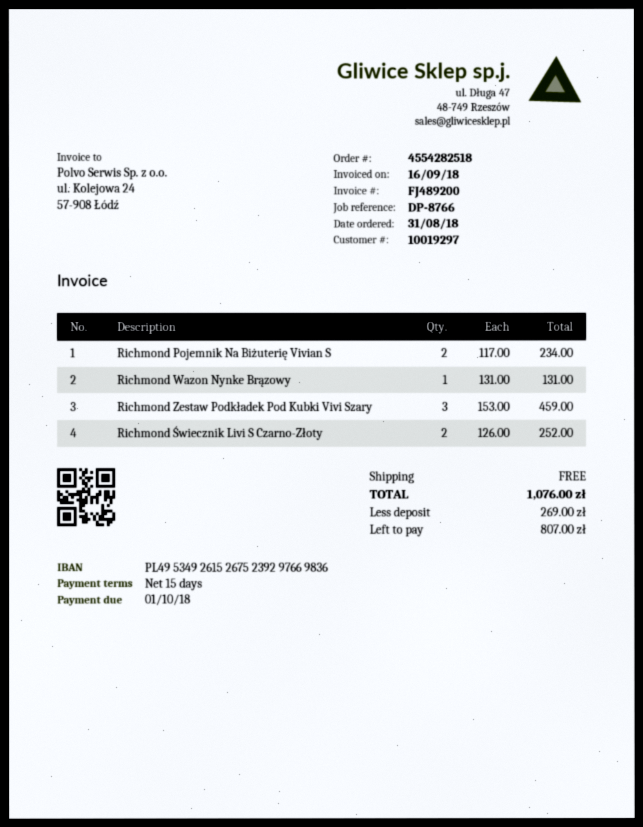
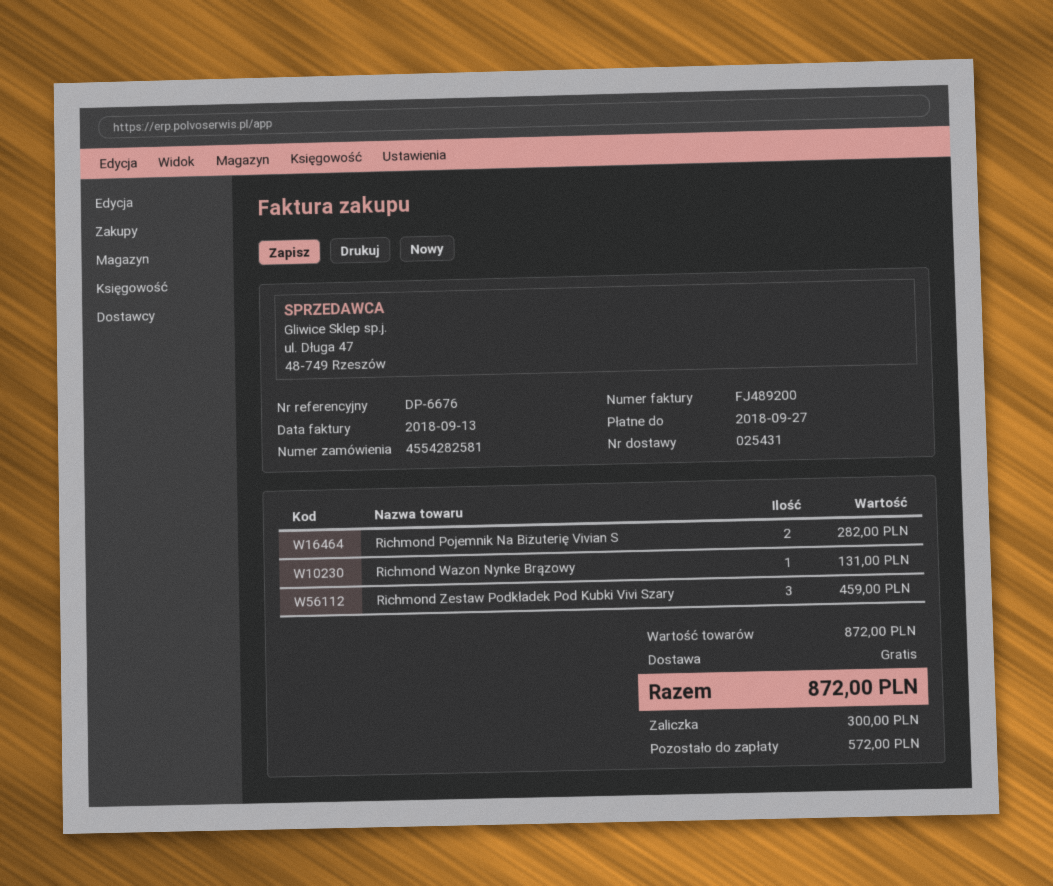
order number: 4554282518 -> 4554282581
invoice date: 2018-09-16 -> 2018-09-13
due date: 2018-10-01 -> 2018-09-27
reference: DP-8766 -> DP-6676
Richmond Pojemnik Na Biżuterię Vivian S: 2 for 234.00 -> 2 for 282.00
Richmond Świecznik Livi S Czarno-Złoty: 2 for 252.00 -> none
total: 1076.00 -> 872.00
deposit: 269.00 -> 300.00
balance: 807.00 -> 572.00

